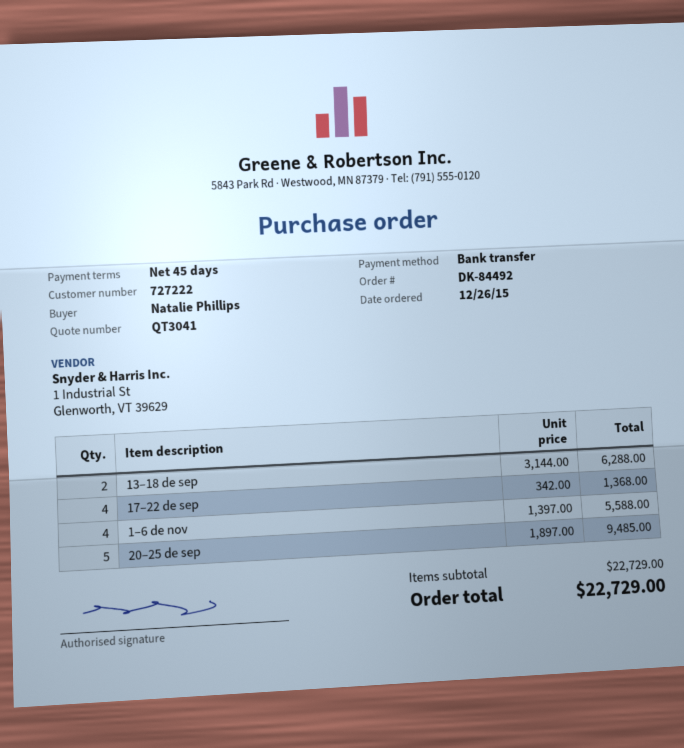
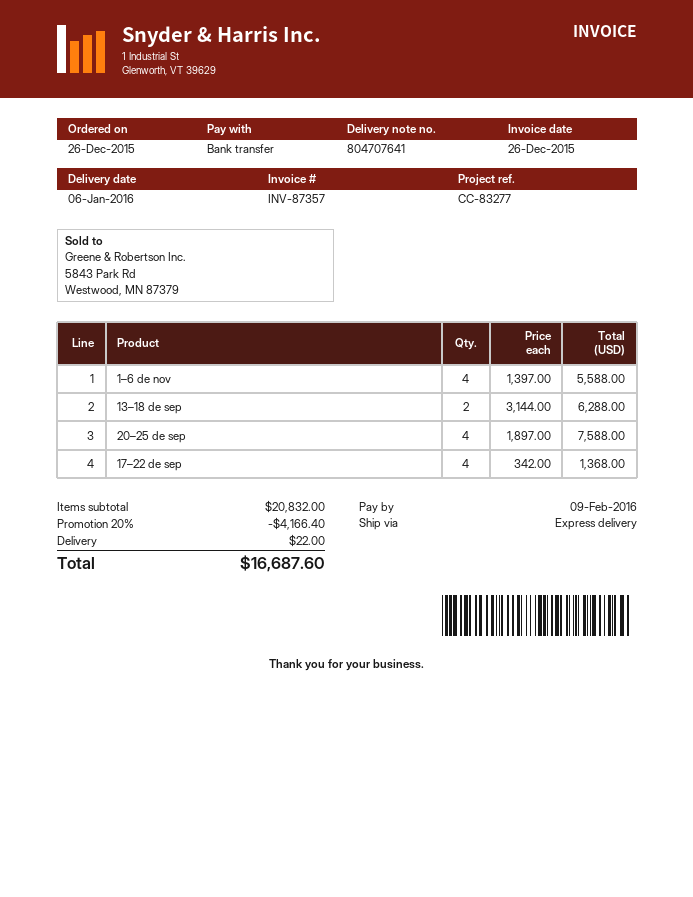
20–25 de sep: 5 x 1897.00 = 9485.00 -> 4 x 1897.00 = 7588.00
subtotal: 22729.00 -> 20832.00
discount: none -> 20% = 4166.40
shipping: none -> 22.00
total: 22729.00 -> 16687.60

